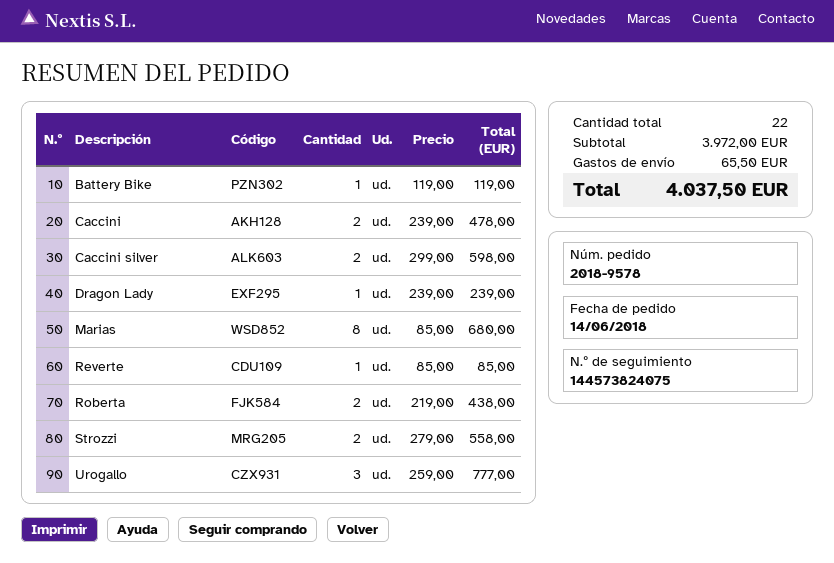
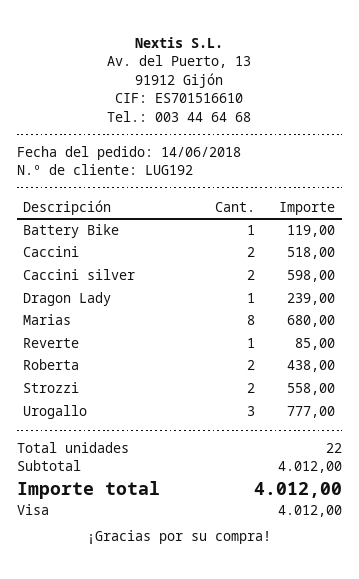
Caccini: 2 for 478.00 -> 2 for 518.00
subtotal: 3972.00 -> 4012.00
shipping: 65.50 -> none
total: 4037.50 -> 4012.00

